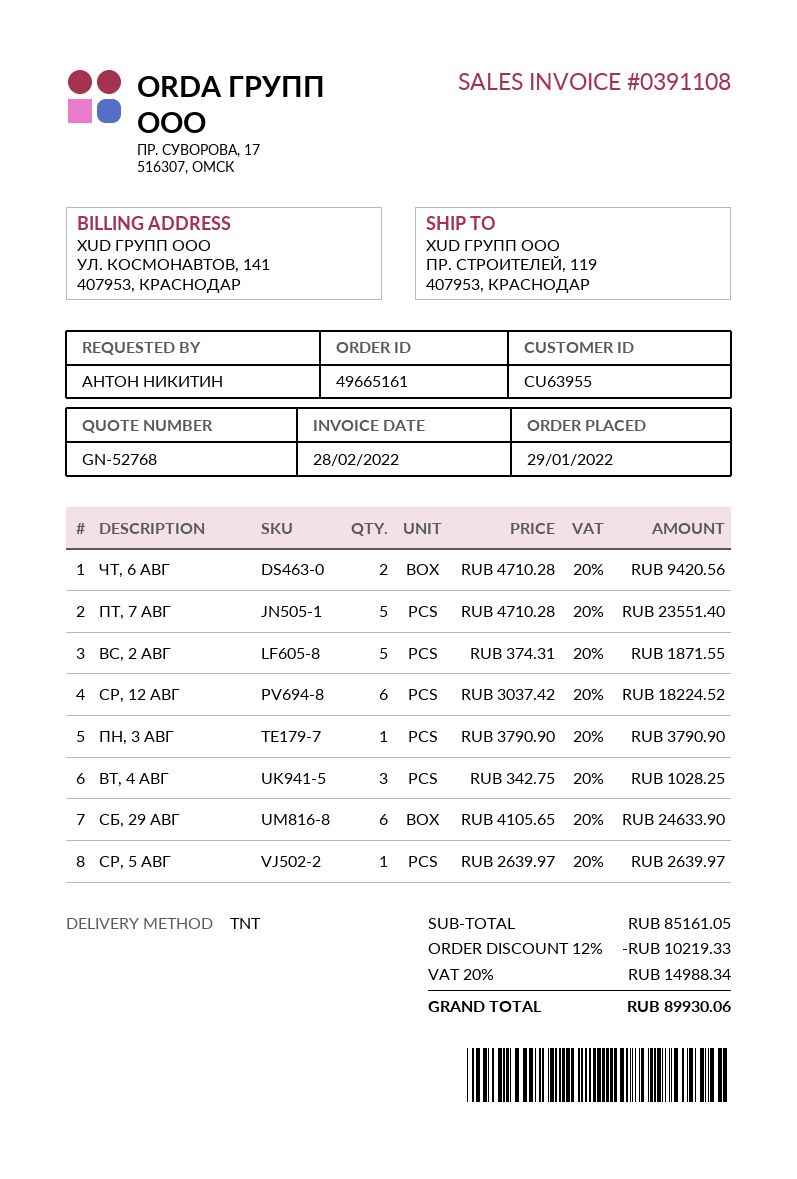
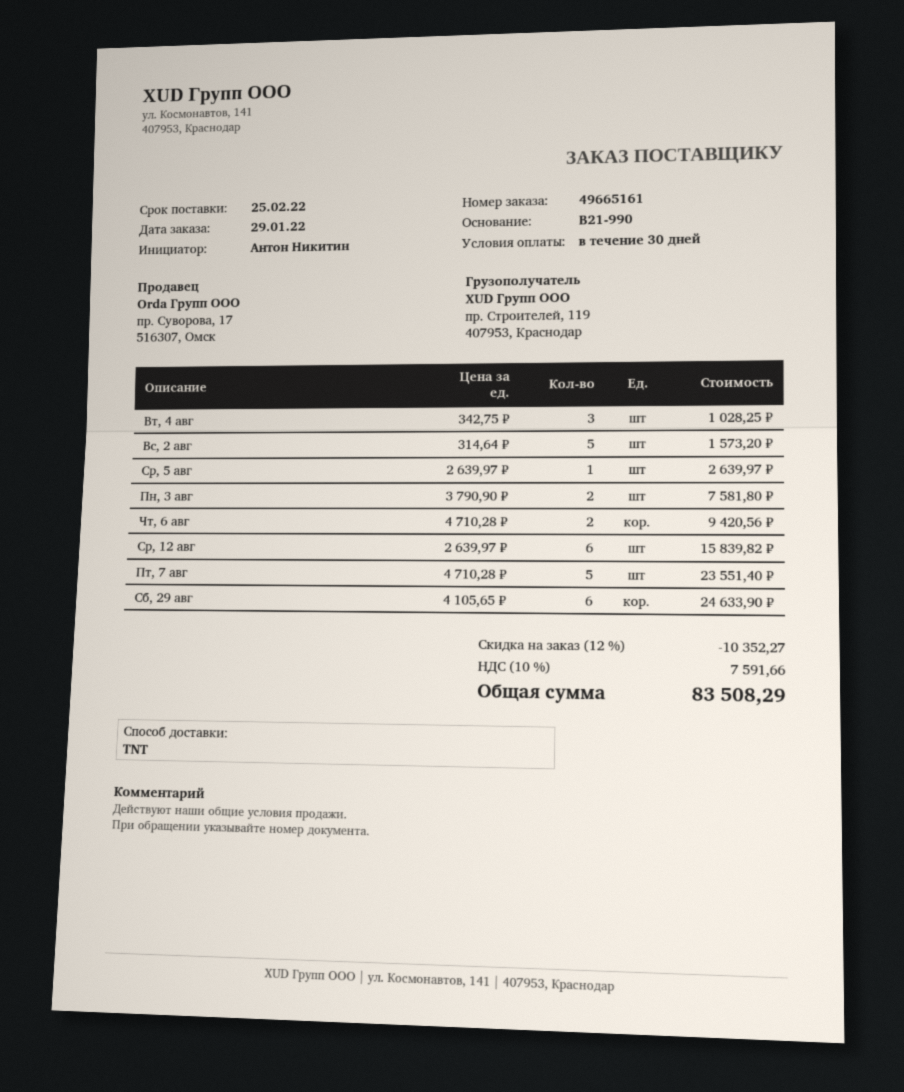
ВС, 2 АВГ: 5 x 374.31 = 1871.55 -> 5 x 314.64 = 1573.20
СР, 12 АВГ: 6 x 3037.42 = 18224.52 -> 6 x 2639.97 = 15839.82
ПН, 3 АВГ: 1 x 3790.90 = 3790.90 -> 2 x 3790.90 = 7581.80
discount: 12% = 10219.33 -> 12% = 10352.27
tax: 20% = 14988.34 -> 10% = 7591.66
total: 89930.06 -> 83508.29

